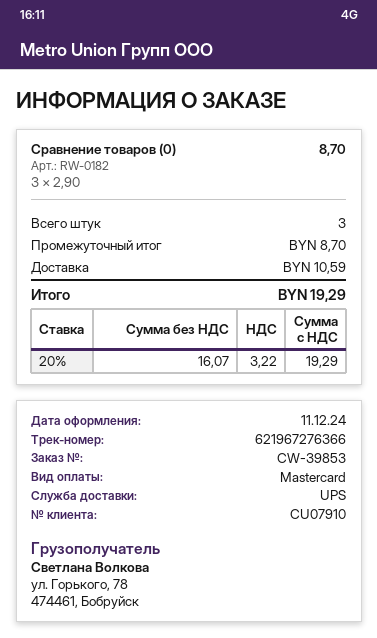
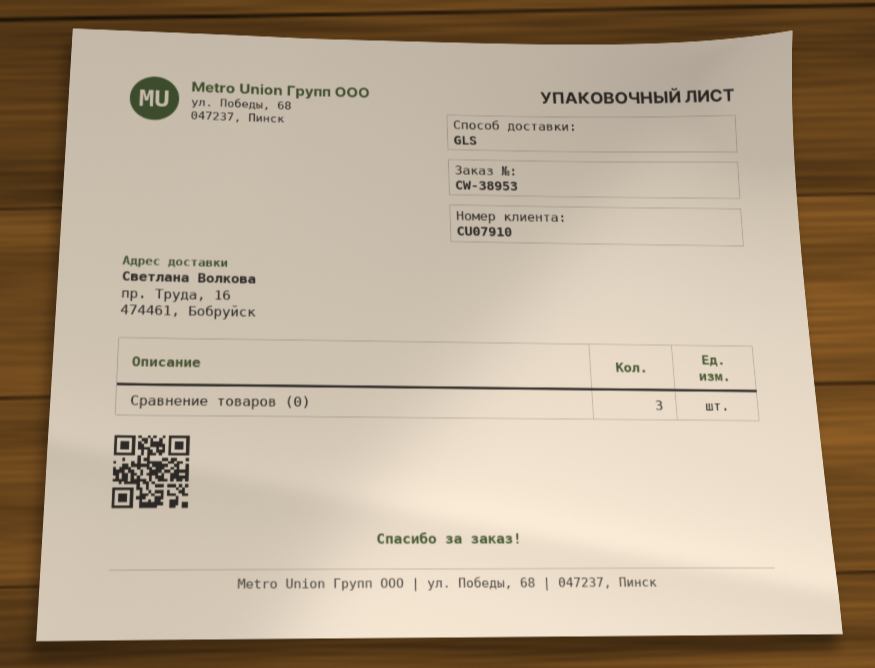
order number: CW-39853 -> CW-38953
shipping method: UPS -> GLS
ship to: ул. Горького, 78, 474461, Бобруйск -> пр. Труда, 16, 474461, Бобруйск

